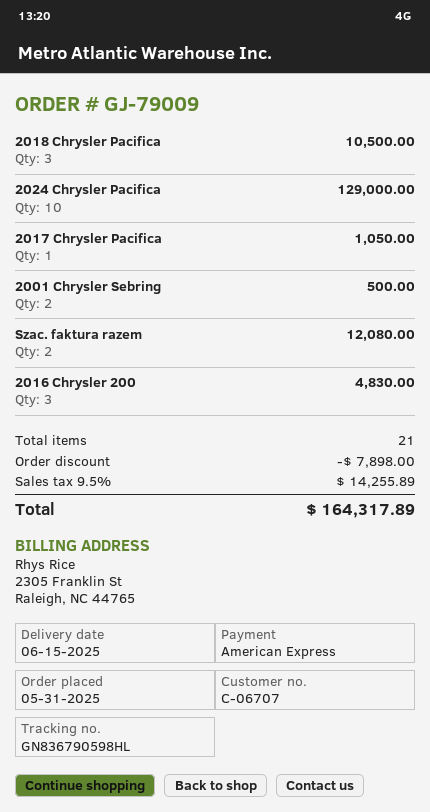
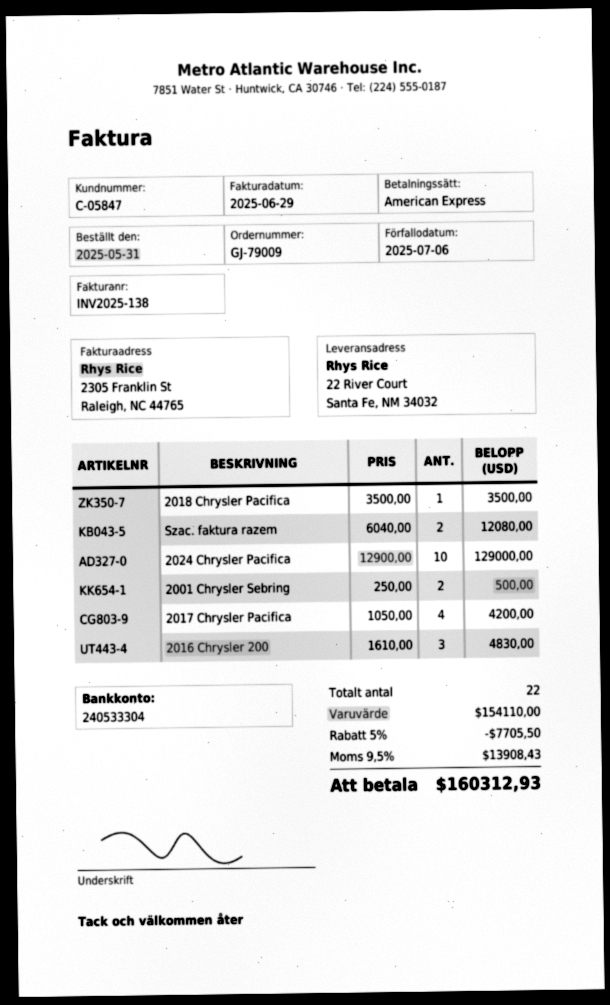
customer number: C-06707 -> C-05847
2018 Chrysler Pacifica: 3 for 10500.00 -> 1 for 3500.00
2017 Chrysler Pacifica: 1 for 1050.00 -> 4 for 4200.00
total quantity: 21 -> 22
discount: 7898.00 -> 7705.50
tax: 9.5% = 14255.89 -> 9.5% = 13908.43
total: 164317.89 -> 160312.93

